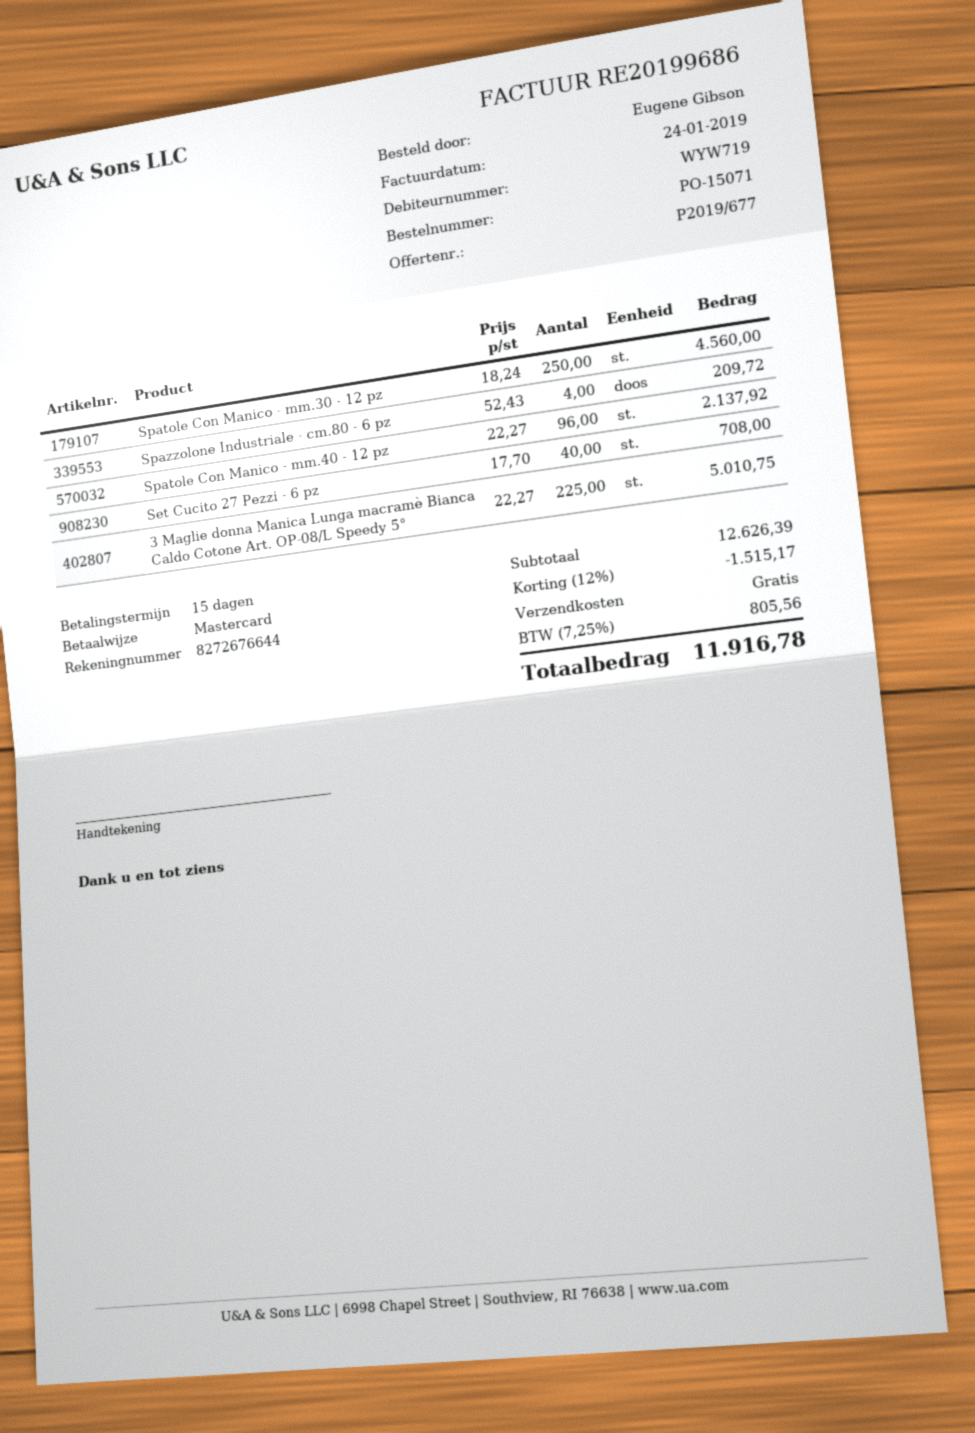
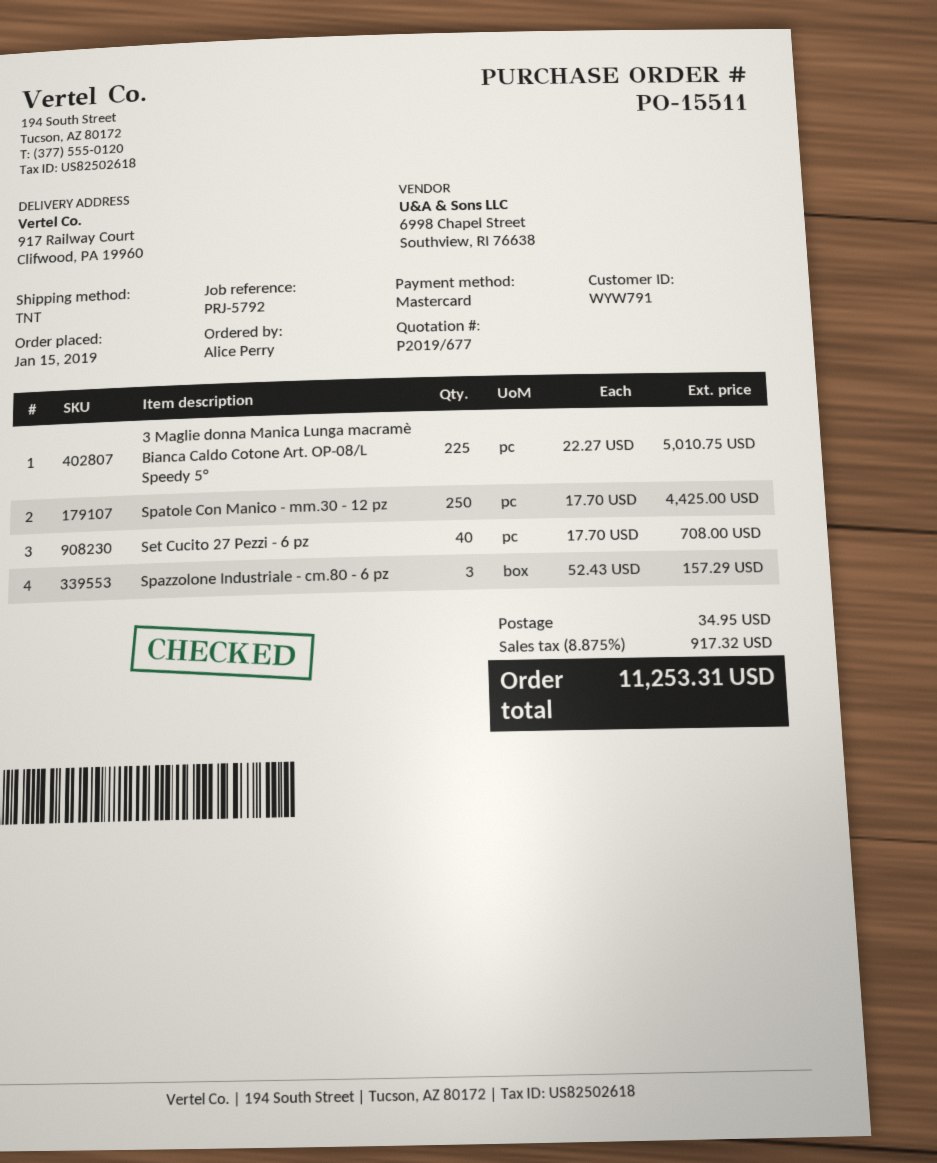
order number: PO-15071 -> PO-15511
customer number: WYW719 -> WYW791
ordered by: Eugene Gibson -> Alice Perry
Spatole Con Manico - mm.30 - 12 pz: 250 x 18.24 = 4560.00 -> 250 x 17.70 = 4425.00
Spazzolone Industriale - cm.80 - 6 pz: 4 x 52.43 = 209.72 -> 3 x 52.43 = 157.29
Spatole Con Manico - mm.40 - 12 pz: 96 x 22.27 = 2137.92 -> none
discount: 12% = 1515.17 -> none
shipping: 0.00 -> 34.95
tax: 7.25% = 805.56 -> 8.875% = 917.32
total: 11916.78 -> 11253.31

